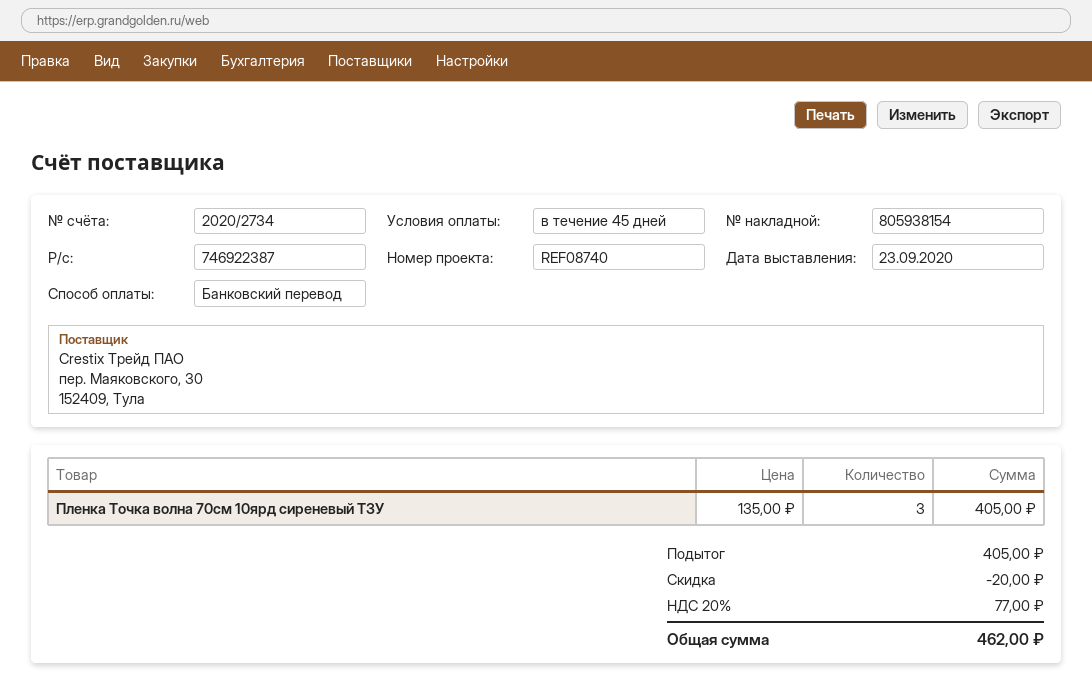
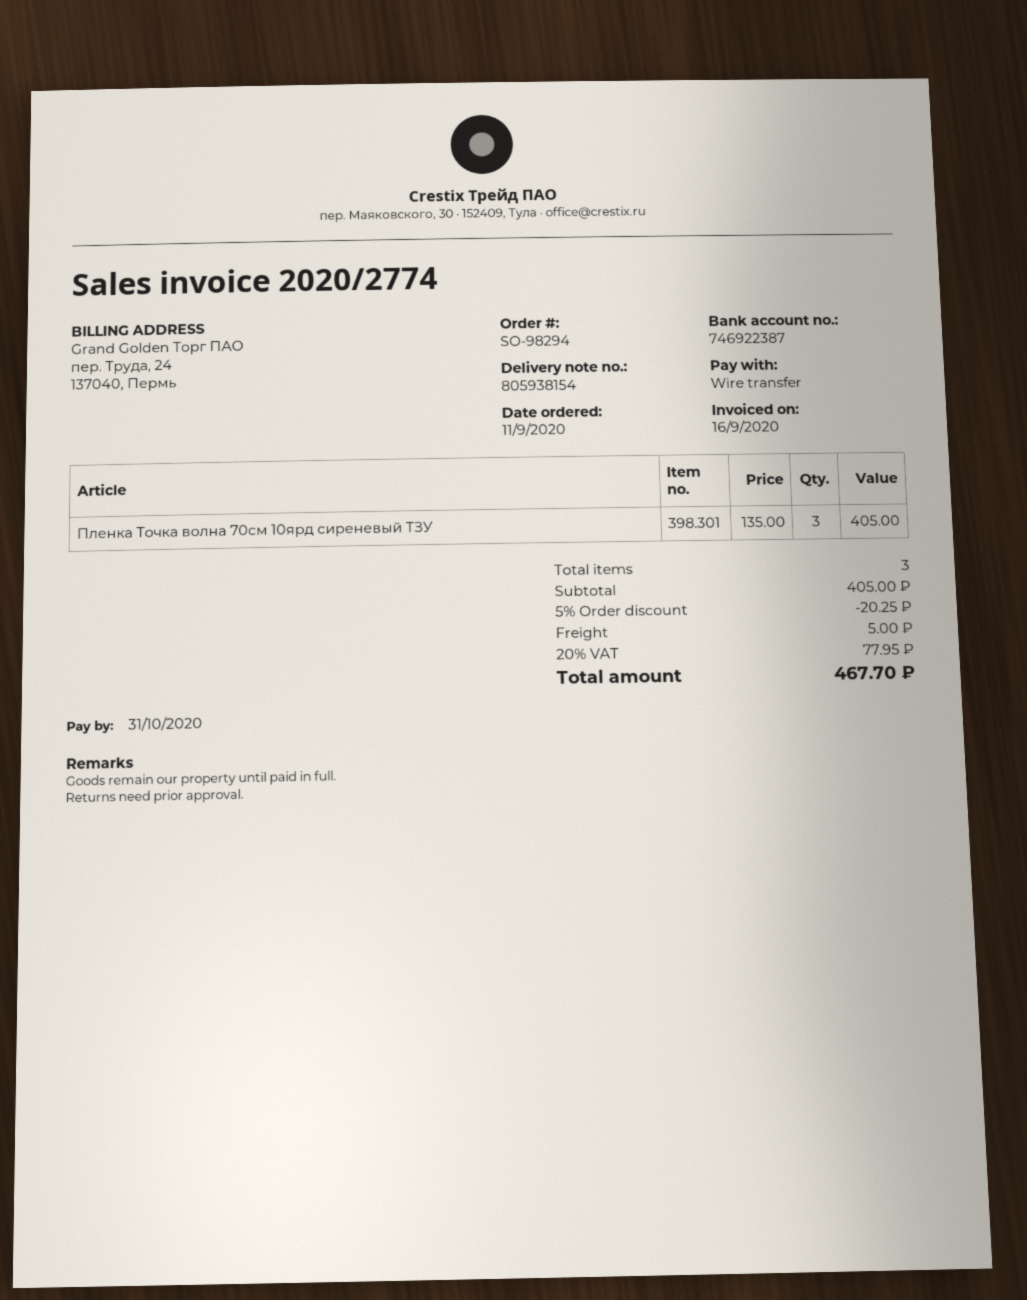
invoice number: 2020/2734 -> 2020/2774
invoice date: 2020-09-23 -> 2020-09-16
discount: 20.00 -> 20.25
shipping: none -> 5.00
tax: 20% = 77.00 -> 20% = 77.95
total: 462.00 -> 467.70

